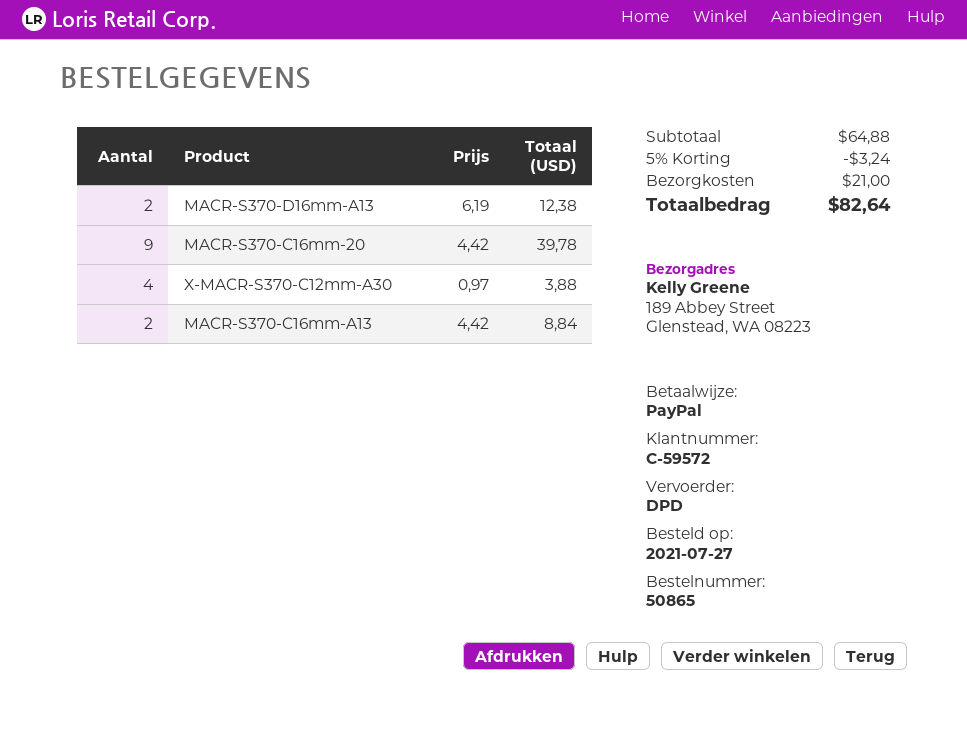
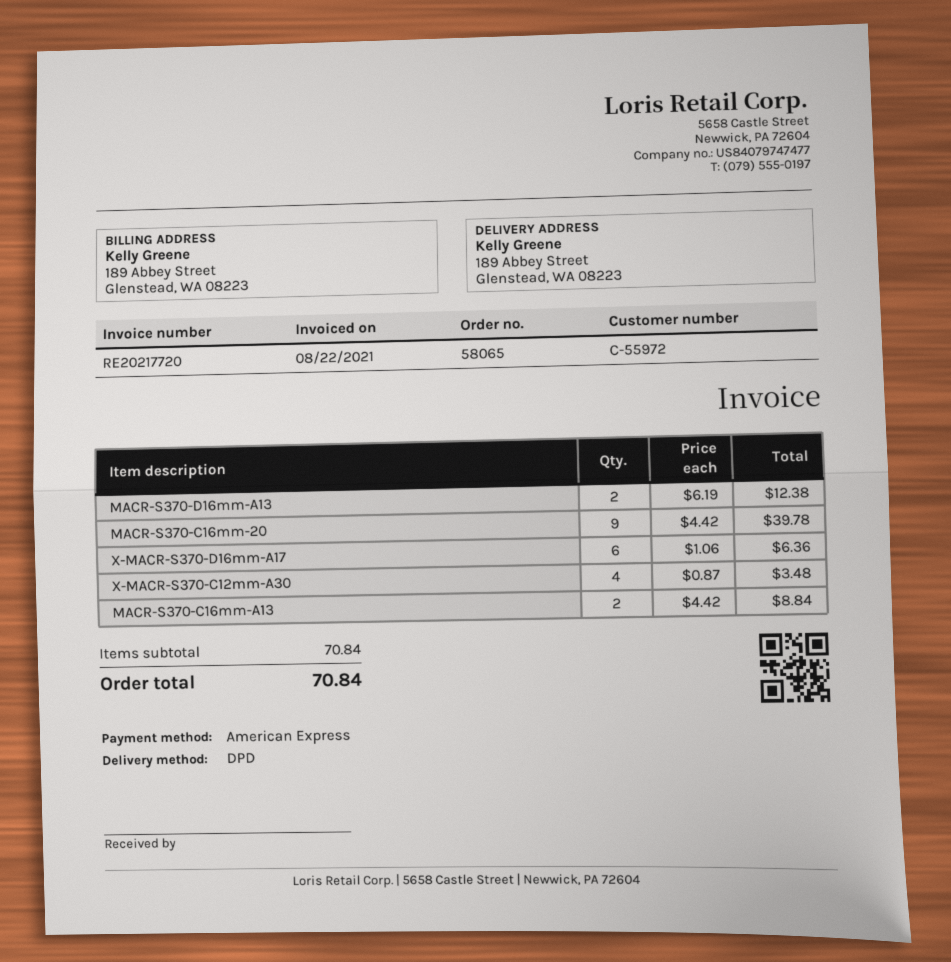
order number: 50865 -> 58065
customer number: C-59572 -> C-55972
payment method: PayPal -> American Express
X-MACR-S370-C12mm-A30: 4 x 0.97 = 3.88 -> 4 x 0.87 = 3.48
X-MACR-S370-D16mm-A17: none -> 6 x 1.06 = 6.36
subtotal: 64.88 -> 70.84
discount: 5% = 3.24 -> none
shipping: 21.00 -> none
total: 82.64 -> 70.84

